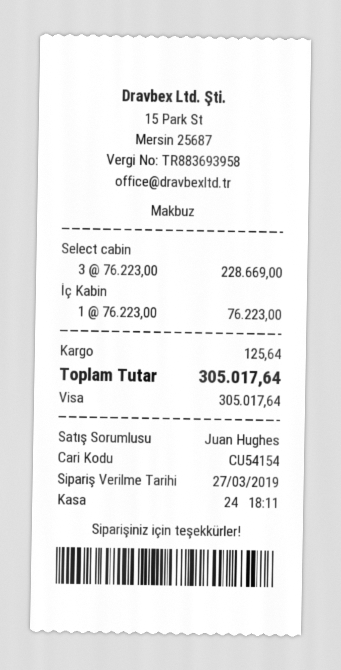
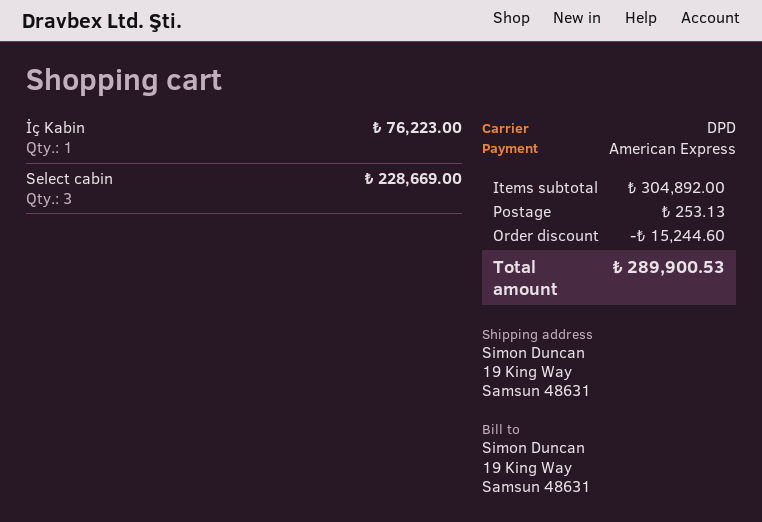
payment method: Visa -> American Express
discount: none -> 15244.60
shipping: 125.64 -> 253.13
total: 305017.64 -> 289900.53

